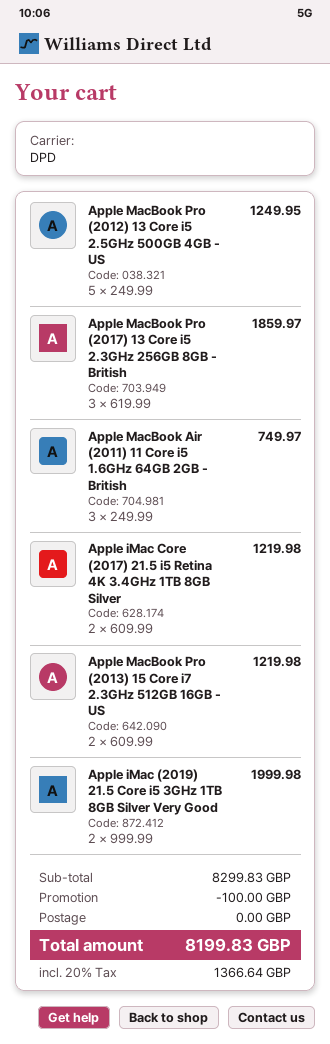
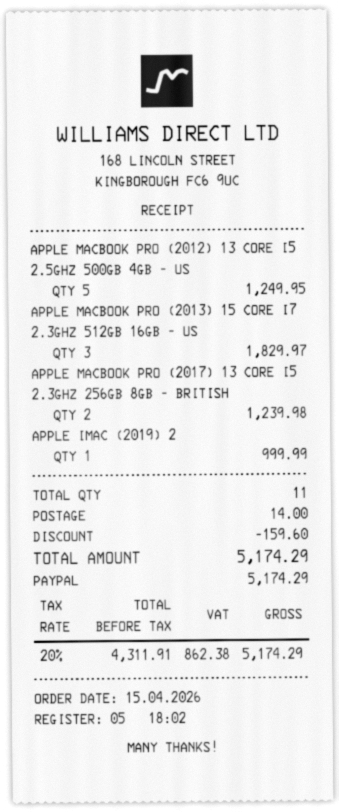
Apple MacBook Pro (2017) 13 Core i5 2.3GHz 256GB 8GB - British: 3 for 1859.97 -> 2 for 1239.98
Apple MacBook Air (2011) 11 Core i5 1.6GHz 64GB 2GB - British: 3 for 749.97 -> none
Apple iMac Core (2017) 21.5 i5 Retina 4K 3.4GHz 1TB 8GB Silver: 2 for 1219.98 -> none
Apple MacBook Pro (2013) 15 Core i7 2.3GHz 512GB 16GB - US: 2 for 1219.98 -> 3 for 1829.97
Apple iMac (2019) 21.5 Core i5 3GHz 1TB 8GB Silver Very Good: 2 for 1999.98 -> 1 for 999.99
discount: 100.00 -> 159.60
shipping: 0.00 -> 14.00
tax: 20% = 1366.64 -> 20% = 862.38
total: 8199.83 -> 5174.29

